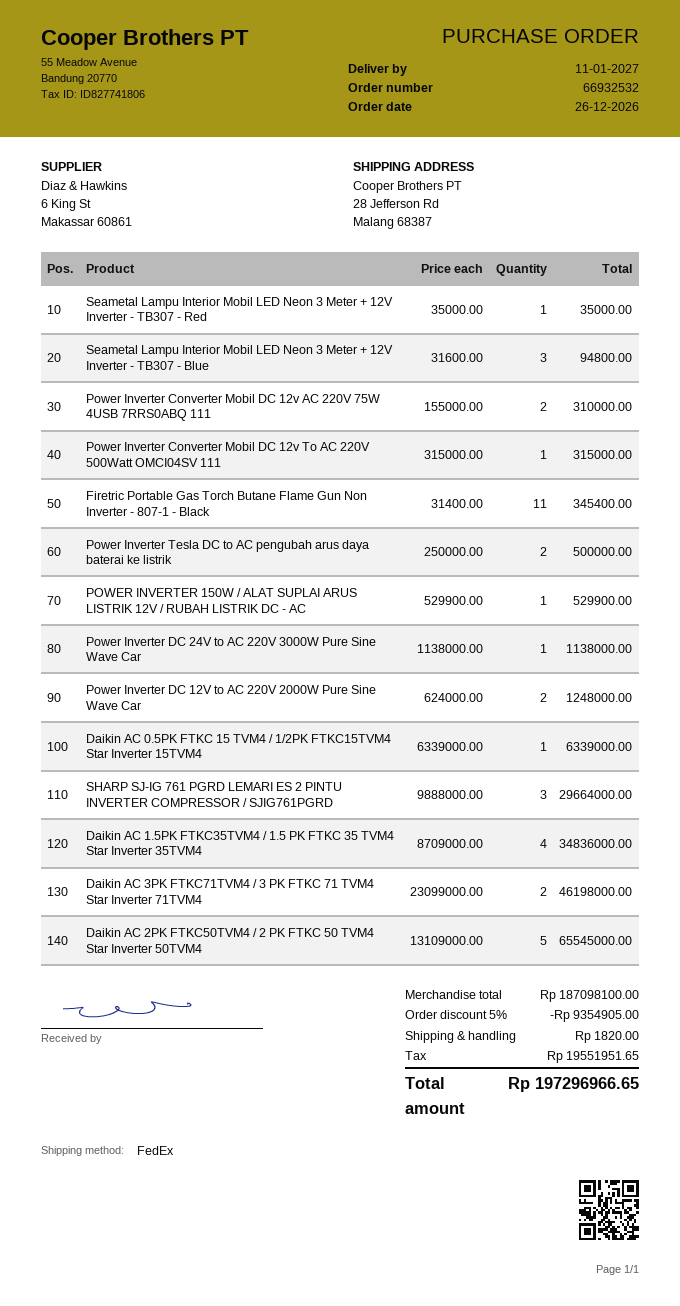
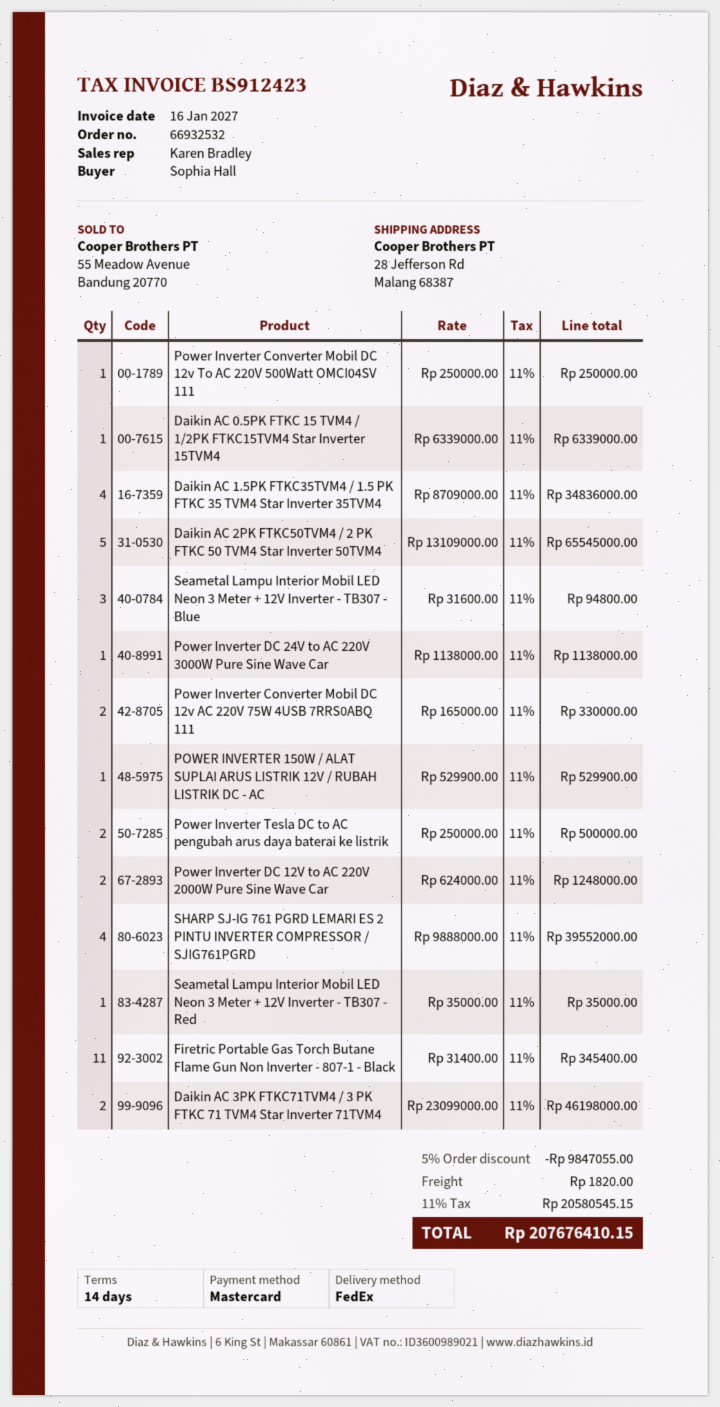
Power Inverter Converter Mobil DC 12v AC 220V 75W 4USB 7RRS0ABQ 111: 2 x 155000.00 = 310000.00 -> 2 x 165000.00 = 330000.00
Power Inverter Converter Mobil DC 12v To AC 220V 500Watt OMCI04SV 111: 1 x 315000.00 = 315000.00 -> 1 x 250000.00 = 250000.00
SHARP SJ-IG 761 PGRD LEMARI ES 2 PINTU INVERTER COMPRESSOR / SJIG761PGRD: 3 x 9888000.00 = 29664000.00 -> 4 x 9888000.00 = 39552000.00
discount: 5% = 9354905.00 -> 5% = 9847055.00
tax: 19551951.65 -> 20580545.15
total: 197296966.65 -> 207676410.15

